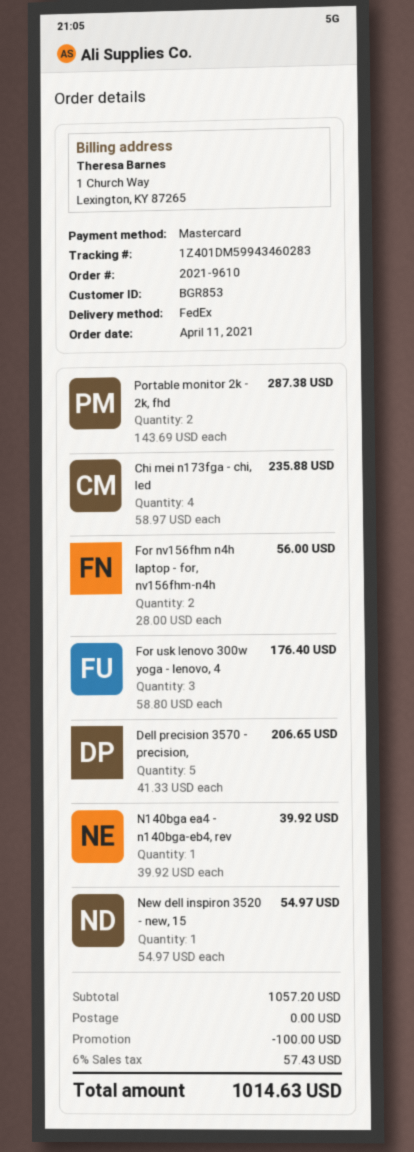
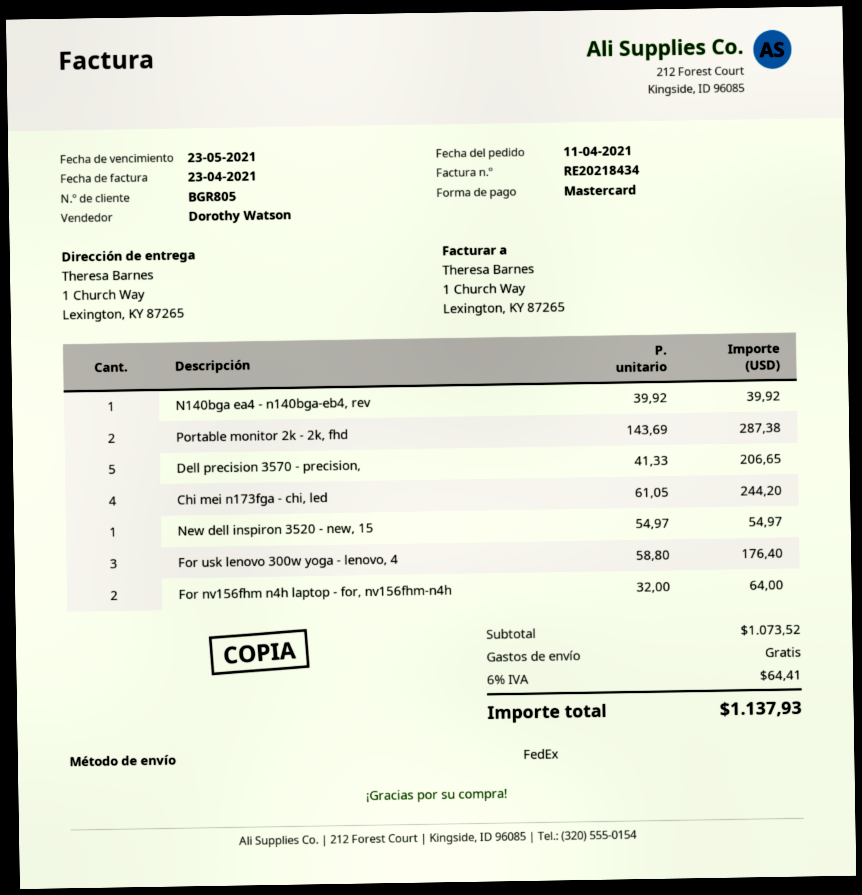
customer number: BGR853 -> BGR805
Chi mei n173fga - chi, led: 4 x 58.97 = 235.88 -> 4 x 61.05 = 244.20
For nv156fhm n4h laptop - for, nv156fhm-n4h: 2 x 28.00 = 56.00 -> 2 x 32.00 = 64.00
subtotal: 1057.20 -> 1073.52
discount: 100.00 -> none
tax: 6% = 57.43 -> 6% = 64.41
total: 1014.63 -> 1137.93

